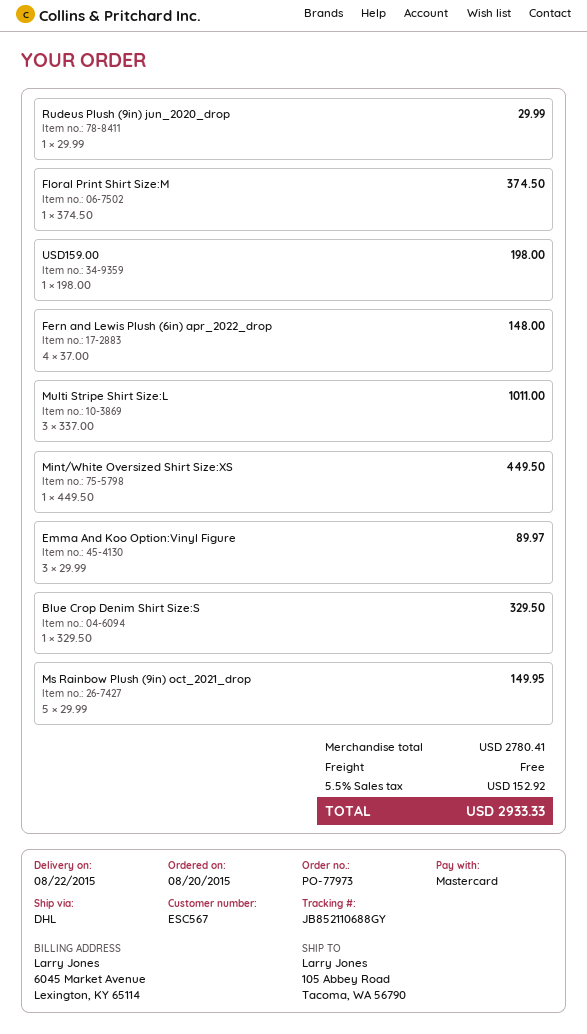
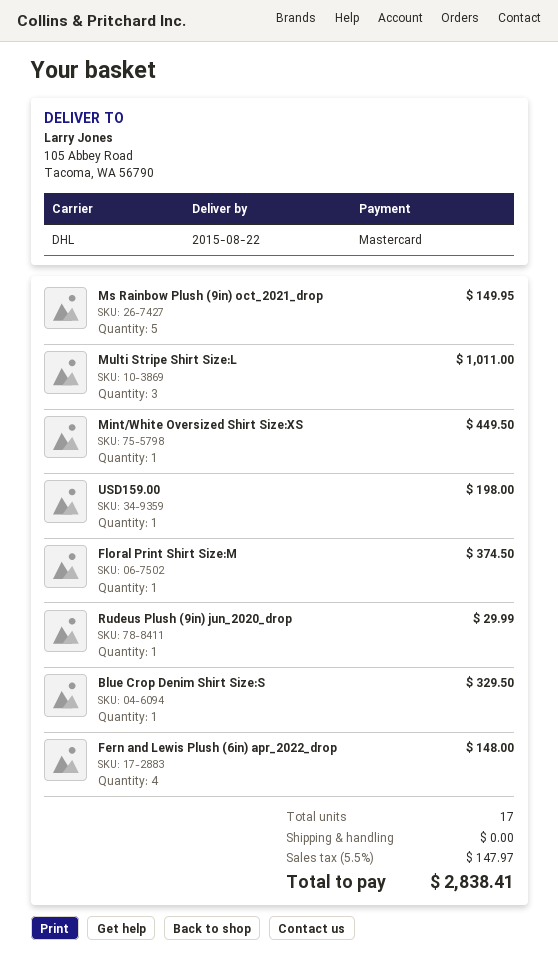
Emma And Koo Option:Vinyl Figure: 3 for 89.97 -> none
tax: 5.5% = 152.92 -> 5.5% = 147.97
total: 2933.33 -> 2838.41

